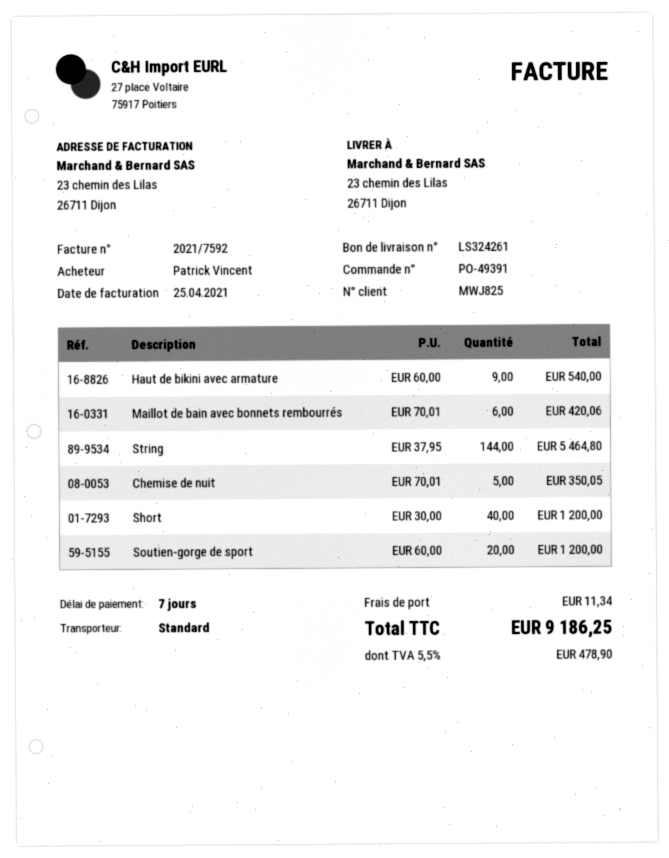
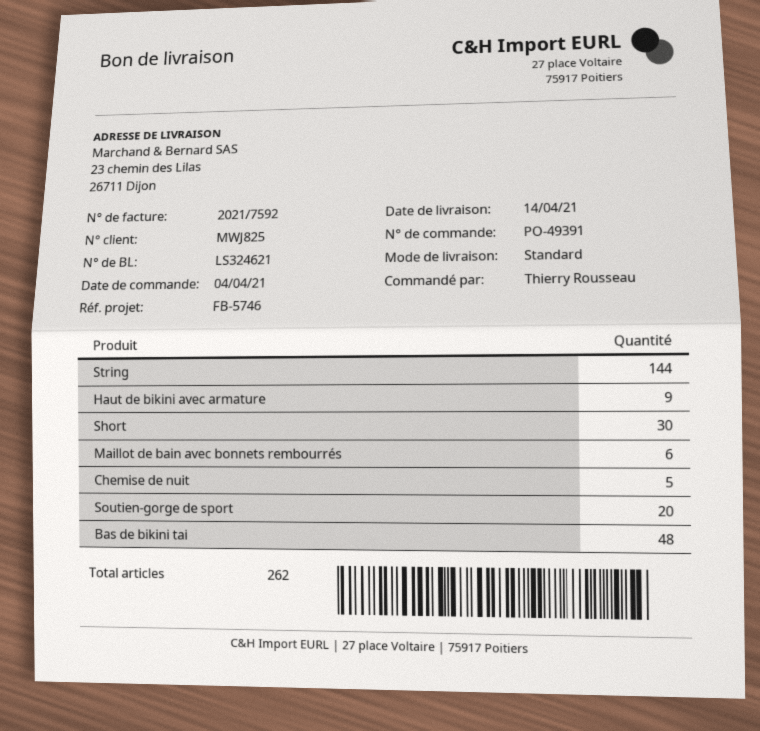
delivery note number: LS324261 -> LS324621
ordered by: Patrick Vincent -> Thierry Rousseau
Short: 40 -> 30
Bas de bikini tai: none -> 48

